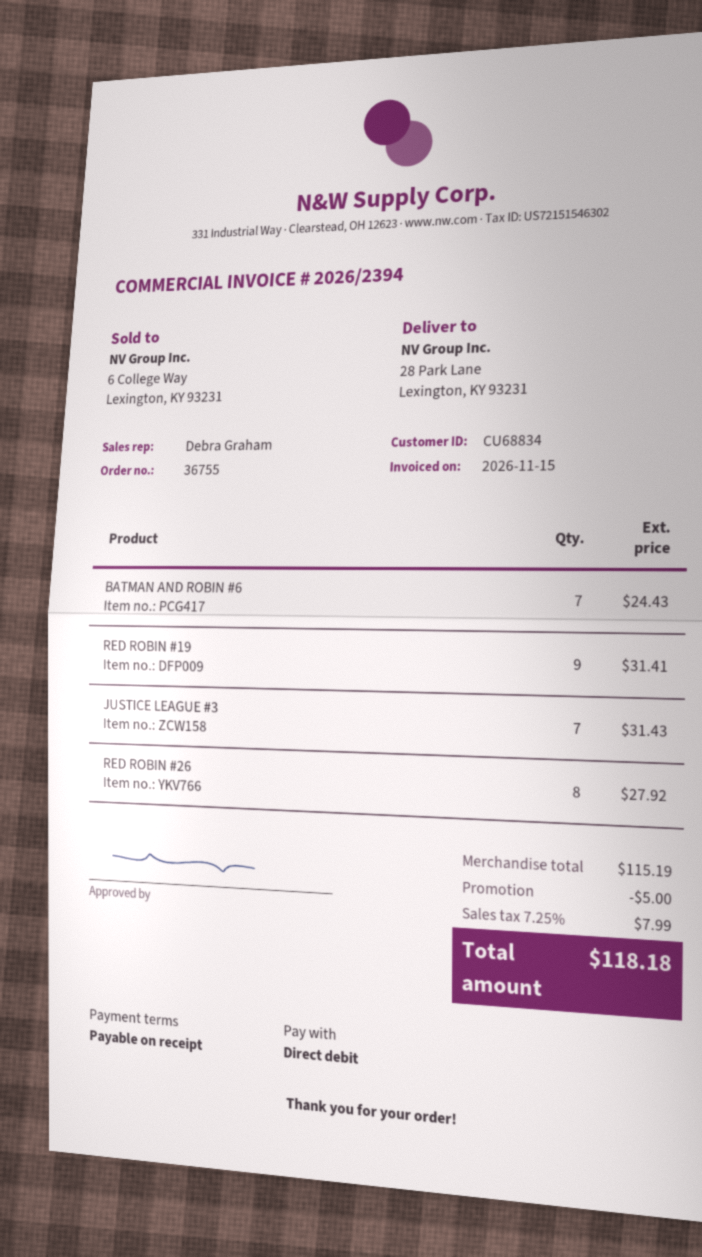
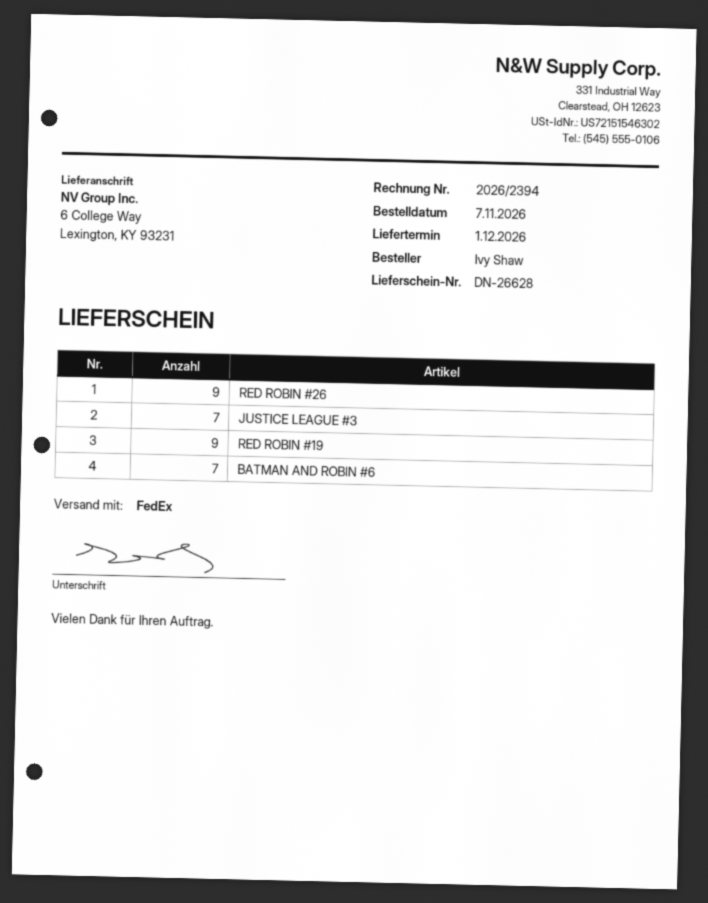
ship to: 28 Park Lane, Lexington, KY 93231 -> 6 College Way, Lexington, KY 93231
RED ROBIN #26: 8 -> 9

